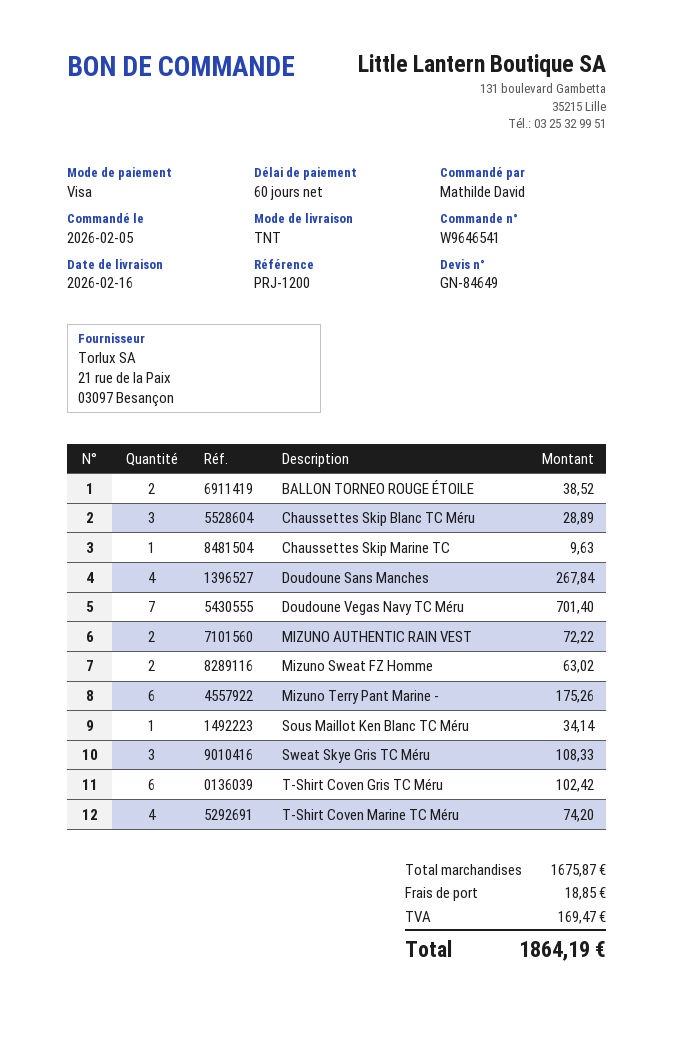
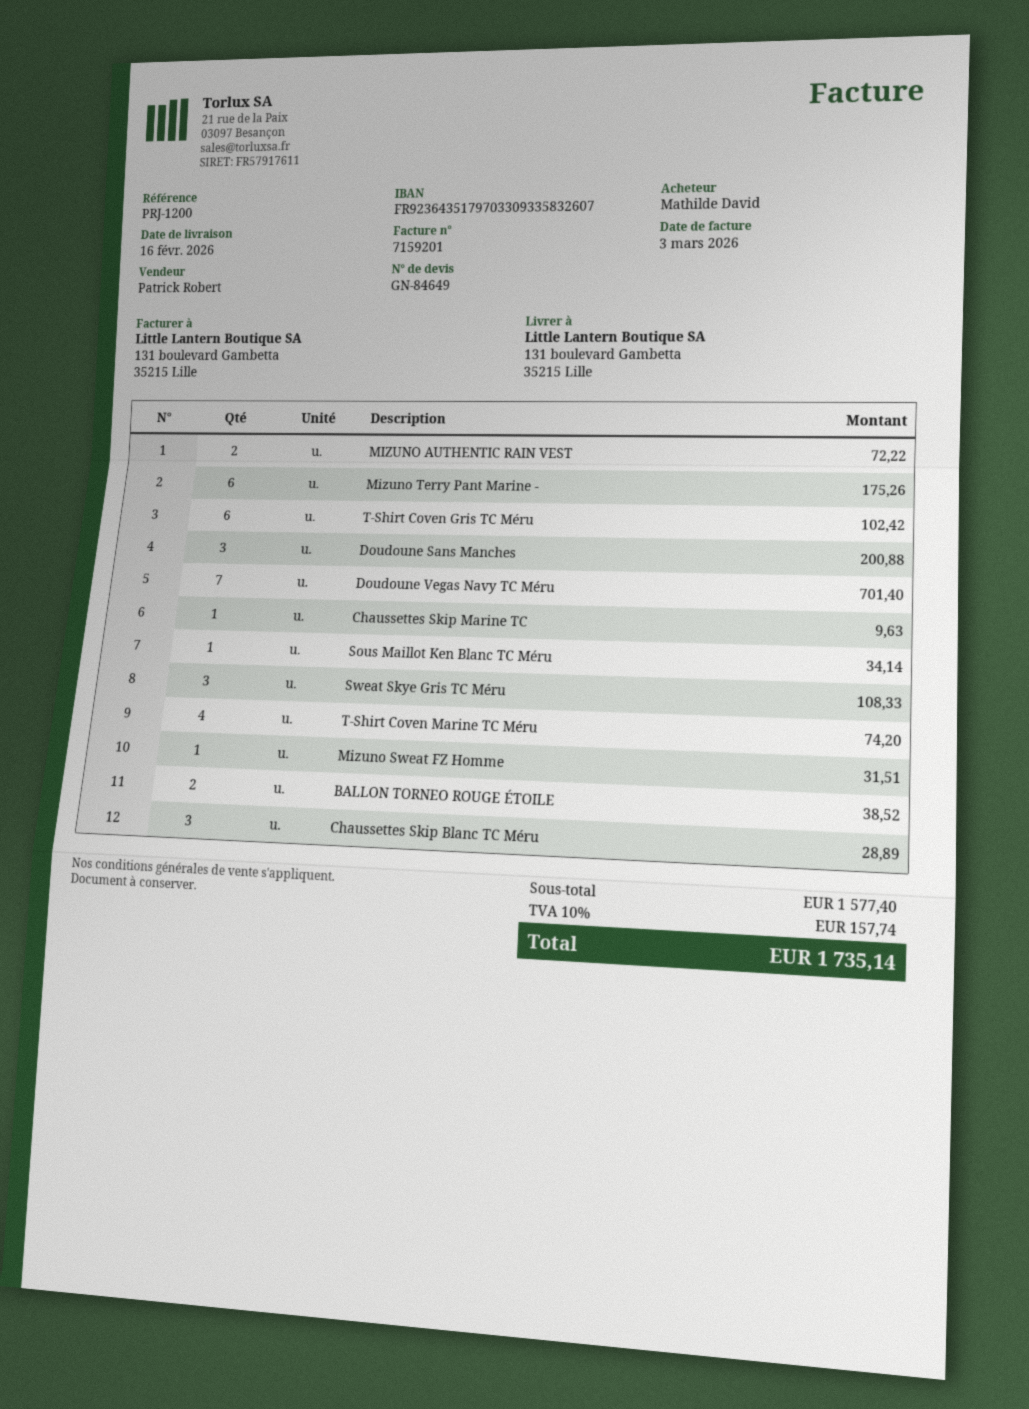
Doudoune Sans Manches: 4 for 267.84 -> 3 for 200.88
Mizuno Sweat FZ Homme: 2 for 63.02 -> 1 for 31.51
subtotal: 1675.87 -> 1577.40
shipping: 18.85 -> none
tax: 169.47 -> 157.74
total: 1864.19 -> 1735.14

